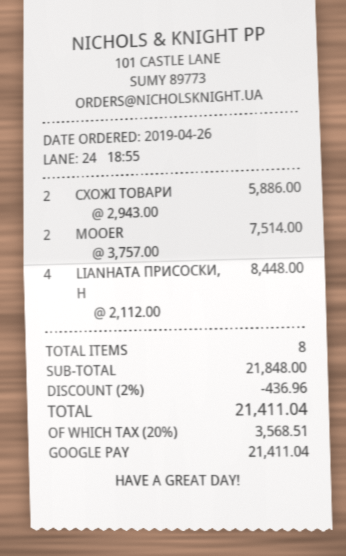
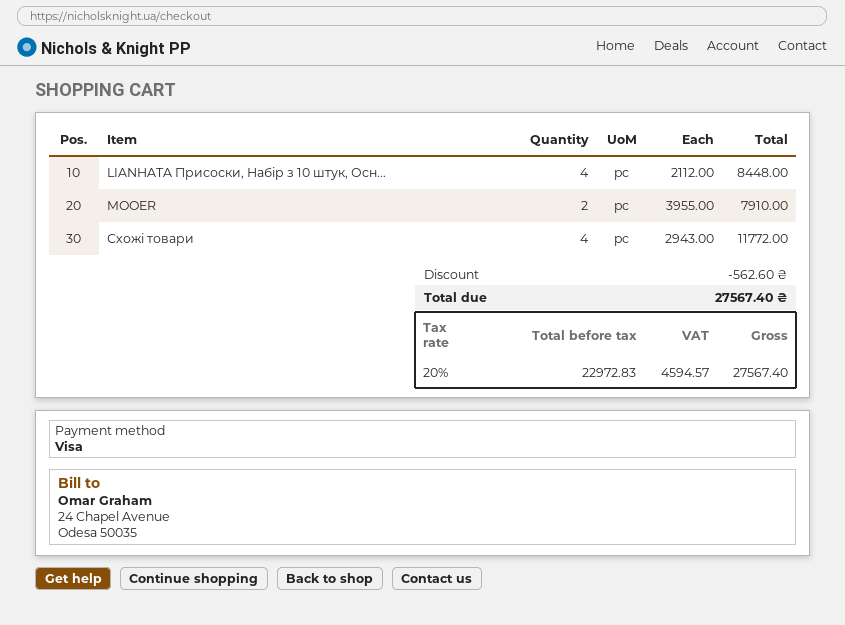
payment method: Google Pay -> Visa
СХОЖІ ТОВАРИ: 2 x 2943.00 = 5886.00 -> 4 x 2943.00 = 11772.00
MOOER: 2 x 3757.00 = 7514.00 -> 2 x 3955.00 = 7910.00
discount: 436.96 -> 562.60
tax: 20% = 3568.51 -> 20% = 4594.57
total: 21411.04 -> 27567.40

